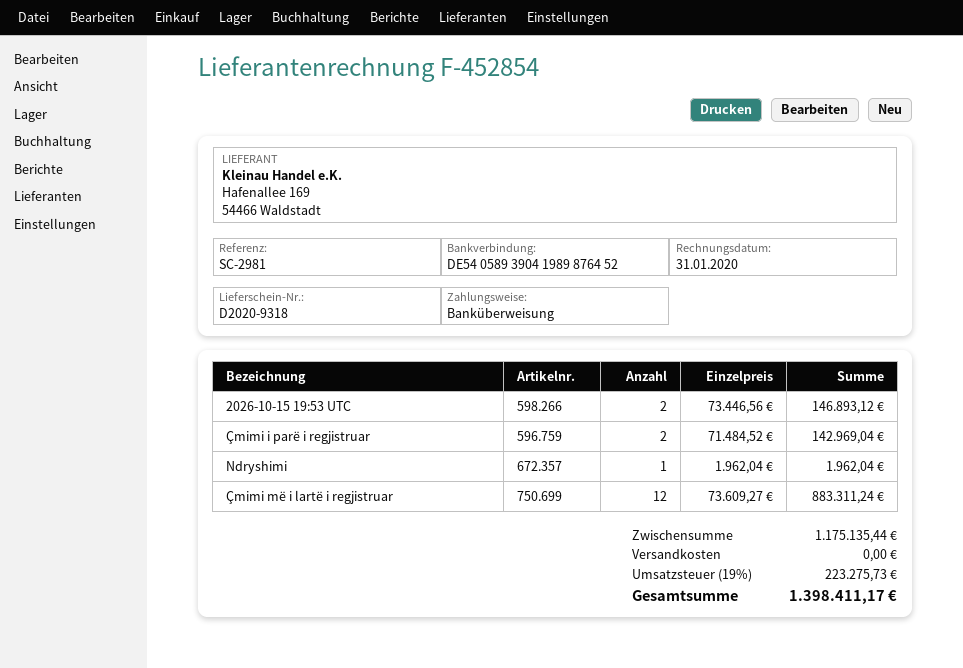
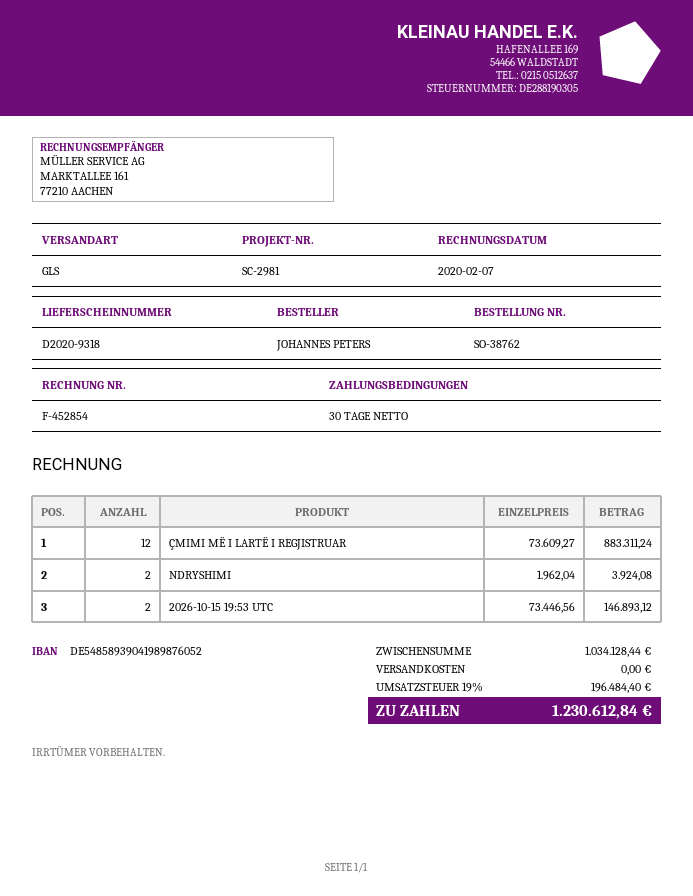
invoice date: 2020-01-31 -> 2020-02-07
bank account: DE54058939041989876452 -> DE54858939041989876052
Çmimi i parë i regjistruar: 2 x 71484.52 = 142969.04 -> none
Ndryshimi: 1 x 1962.04 = 1962.04 -> 2 x 1962.04 = 3924.08
subtotal: 1175135.44 -> 1034128.44
tax: 19% = 223275.73 -> 19% = 196484.40
total: 1398411.17 -> 1230612.84

